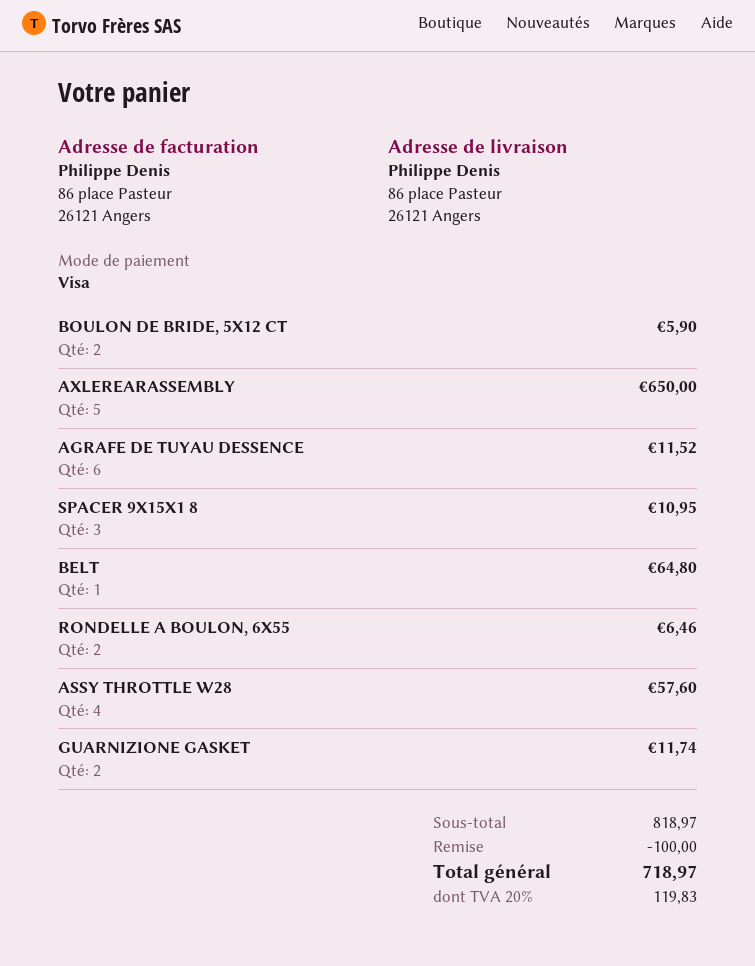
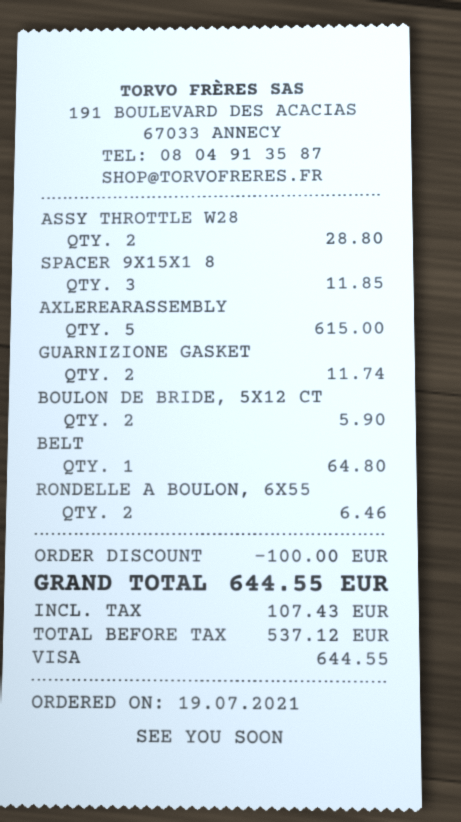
AXLEREARASSEMBLY: 5 for 650.00 -> 5 for 615.00
AGRAFE DE TUYAU DESSENCE: 6 for 11.52 -> none
SPACER 9X15X1 8: 3 for 10.95 -> 3 for 11.85
ASSY THROTTLE W28: 4 for 57.60 -> 2 for 28.80
tax: 119.83 -> 107.43
total: 718.97 -> 644.55

